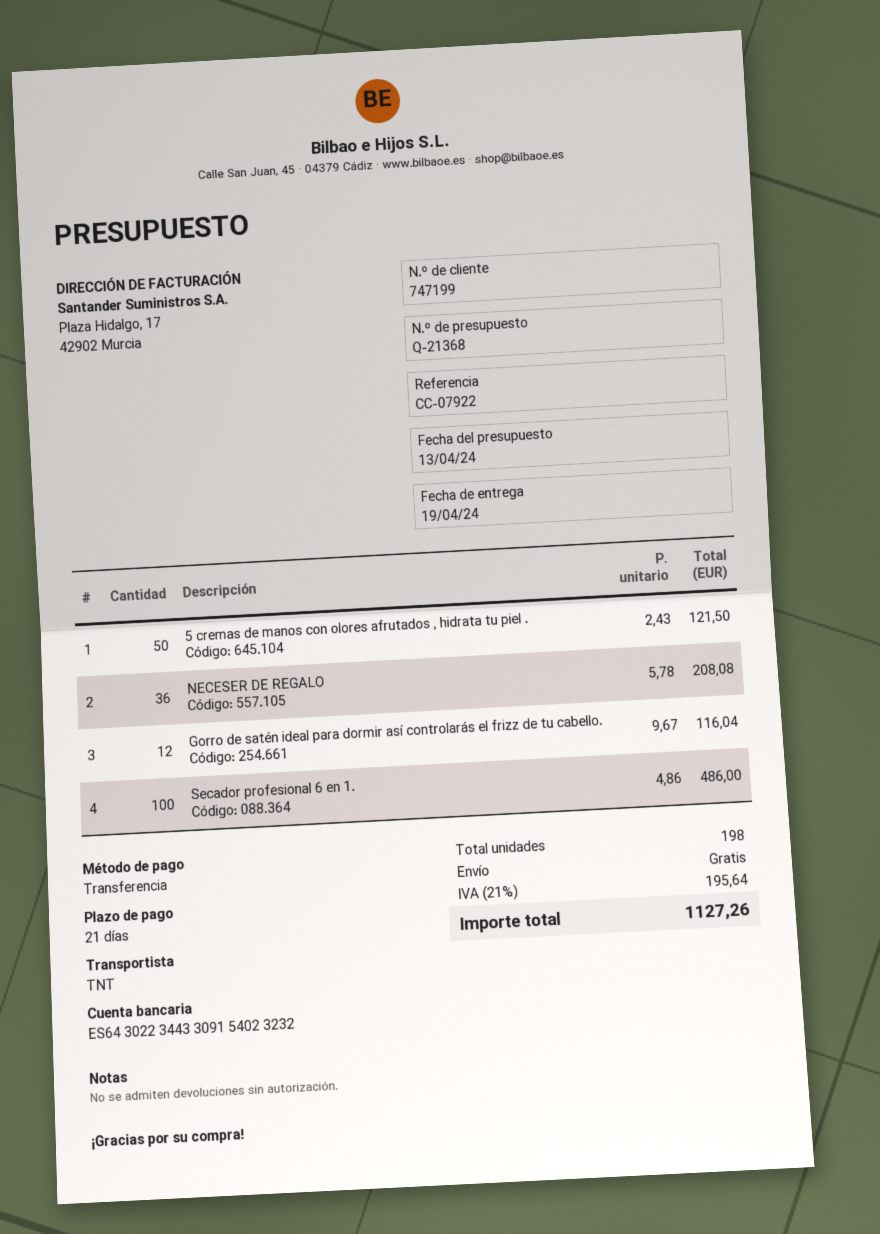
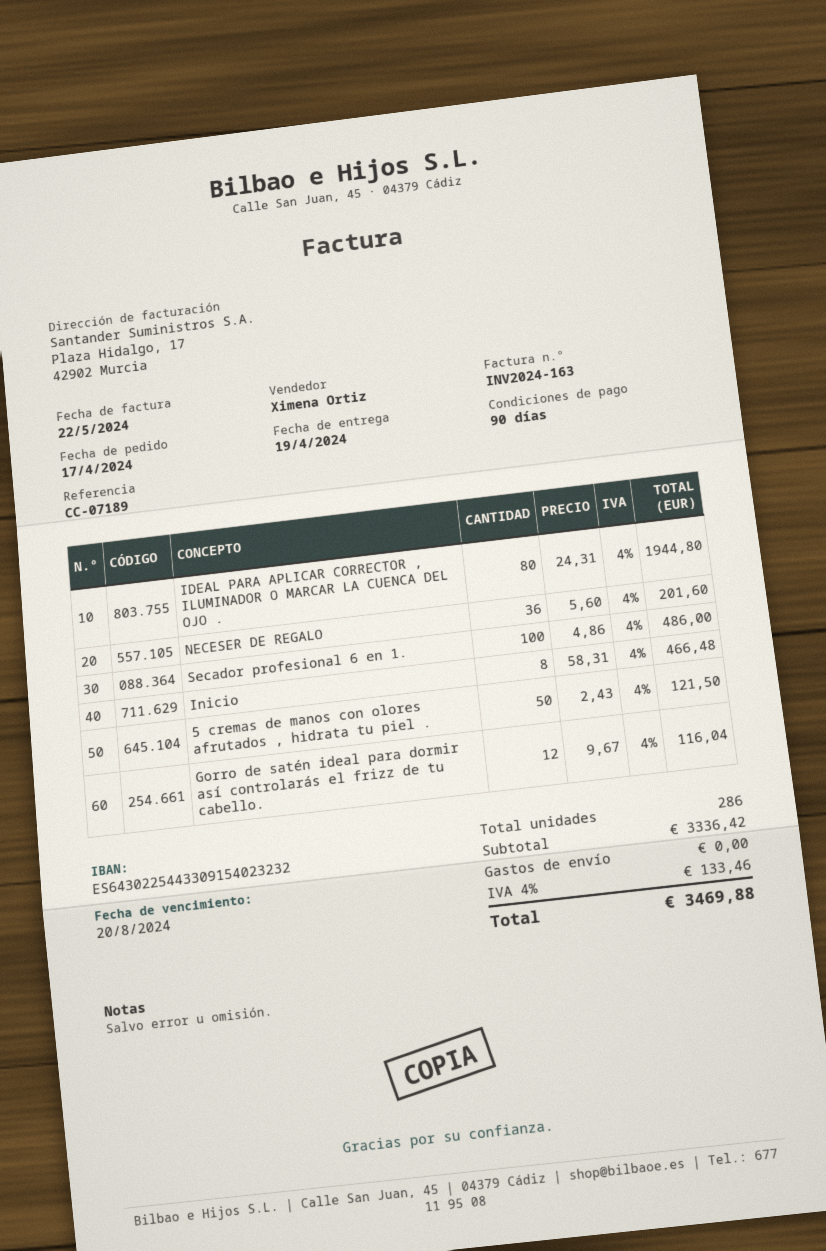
payment terms: 21 days -> 90 days
reference: CC-07922 -> CC-07189
bank account: ES6430223443309154023232 -> ES6430225443309154023232
NECESER DE REGALO: 36 x 5.78 = 208.08 -> 36 x 5.60 = 201.60
IDEAL PARA APLICAR CORRECTOR , ILUMINADOR O MARCAR LA CUENCA DEL OJO .: none -> 80 x 24.31 = 1944.80
Inicio: none -> 8 x 58.31 = 466.48
total quantity: 198 -> 286
tax: 21% = 195.64 -> 4% = 133.46
total: 1127.26 -> 3469.88

